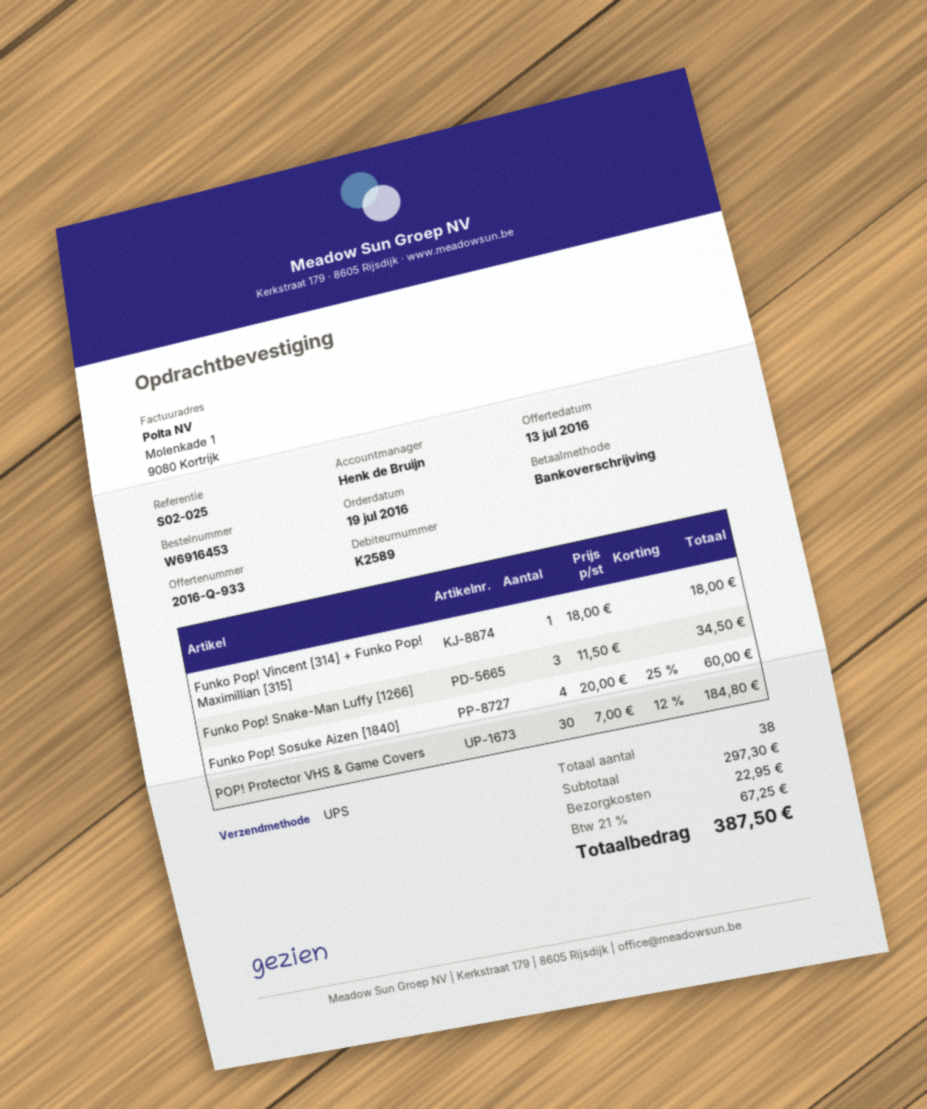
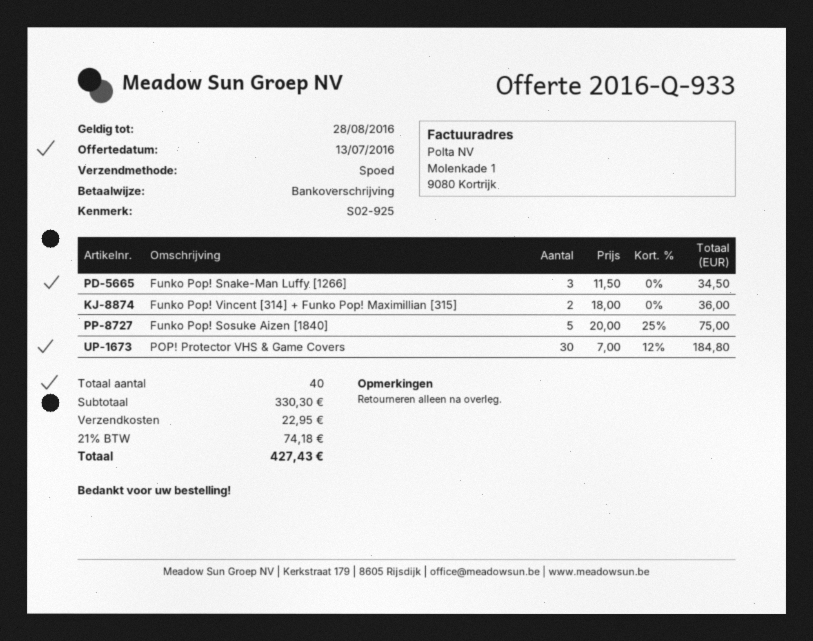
reference: S02-025 -> S02-925
shipping method: UPS -> express
Funko Pop! Vincent [314] + Funko Pop! Maximillian [315]: 1 x 18.00 = 18.00 -> 2 x 18.00 = 36.00
Funko Pop! Sosuke Aizen [1840]: 4 x 20.00 - 25% = 60.00 -> 5 x 20.00 - 25% = 75.00
total quantity: 38 -> 40
subtotal: 297.30 -> 330.30
tax: 21% = 67.25 -> 21% = 74.18
total: 387.50 -> 427.43

